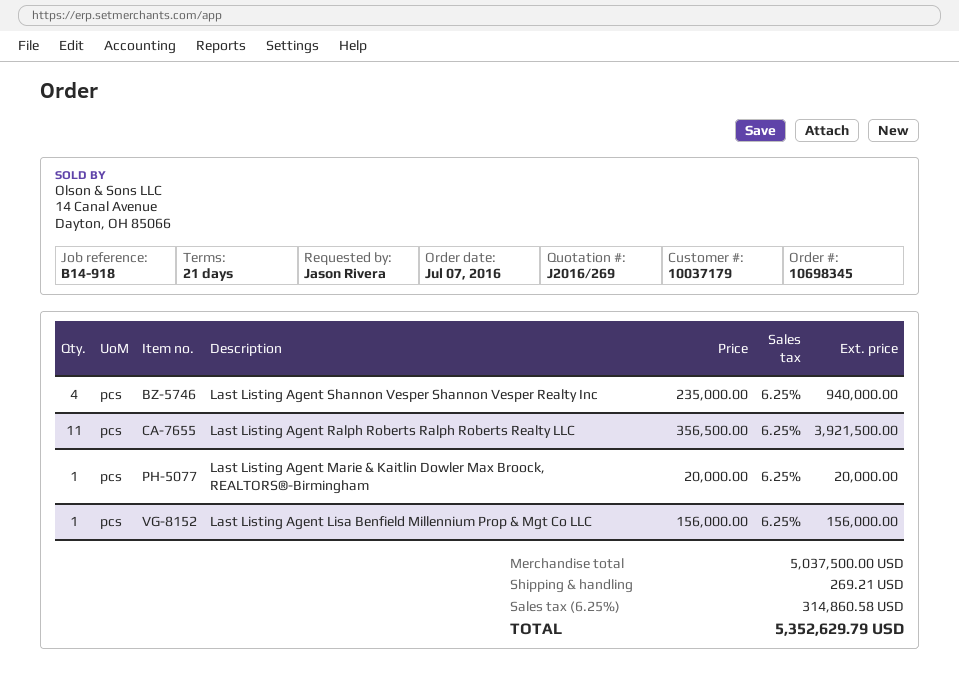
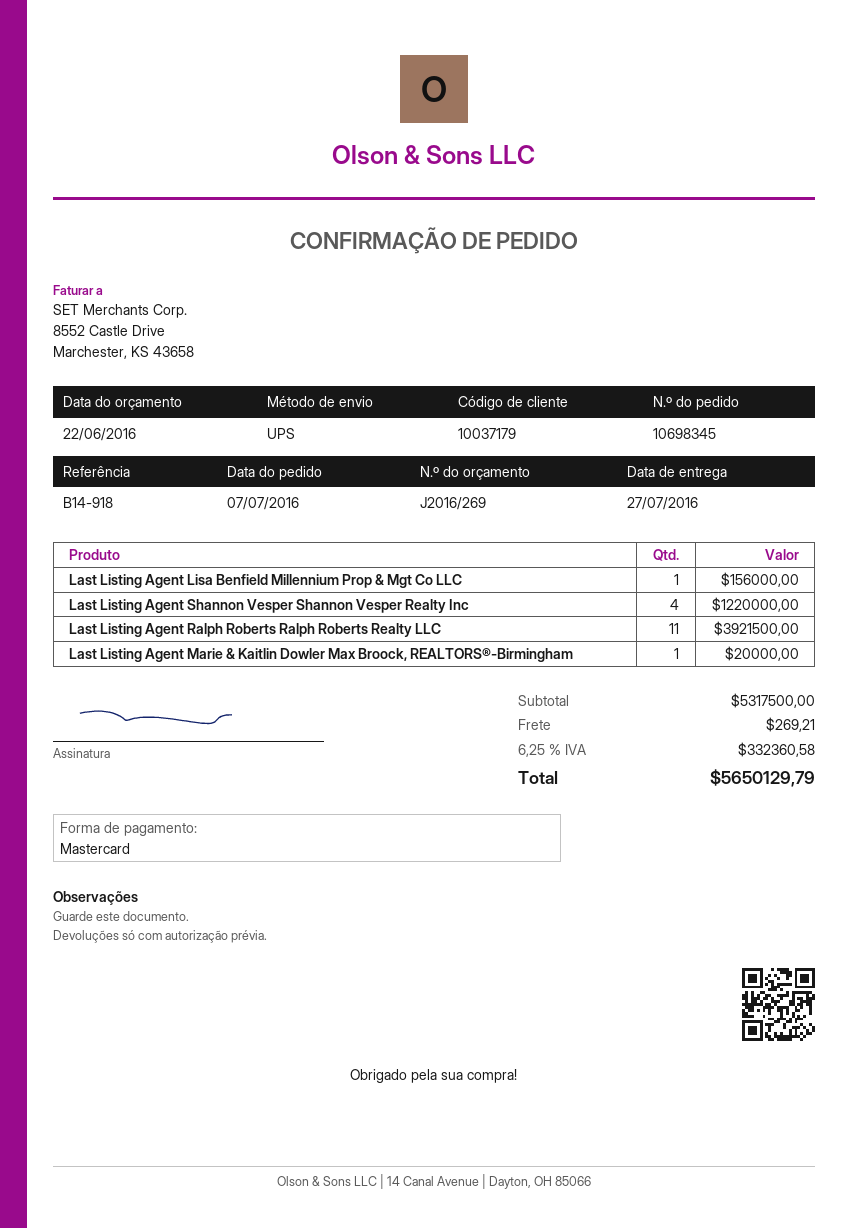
Last Listing Agent Shannon Vesper Shannon Vesper Realty Inc: 4 for 940000.00 -> 4 for 1220000.00
subtotal: 5037500.00 -> 5317500.00
tax: 6.25% = 314860.58 -> 6.25% = 332360.58
total: 5352629.79 -> 5650129.79

